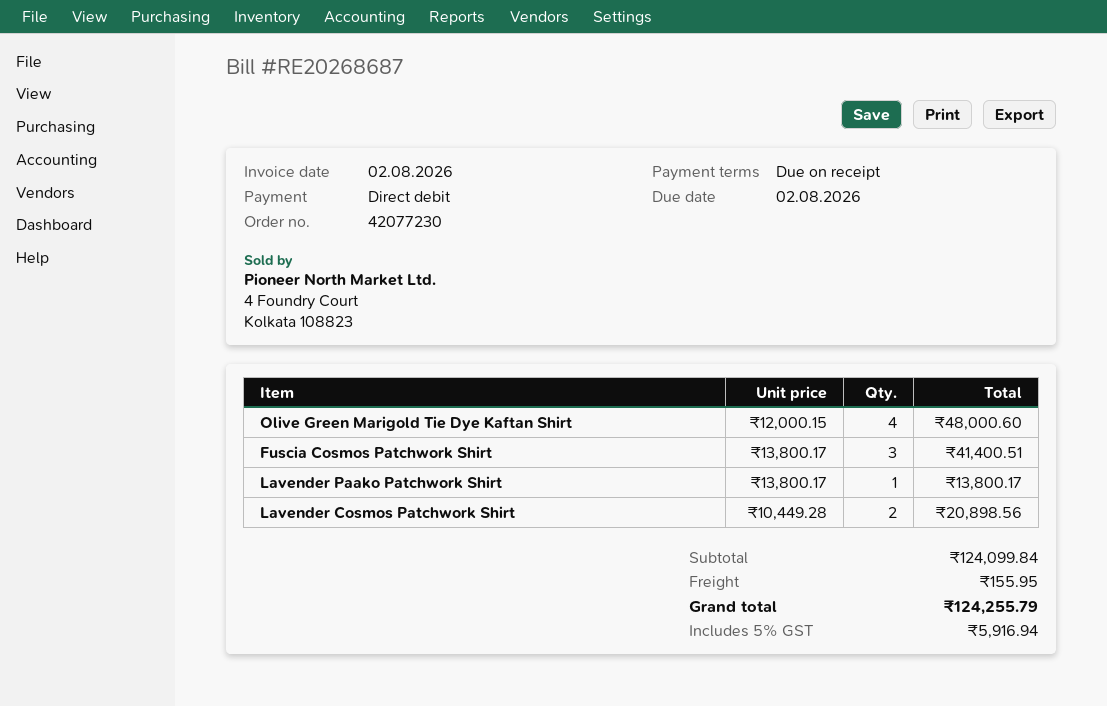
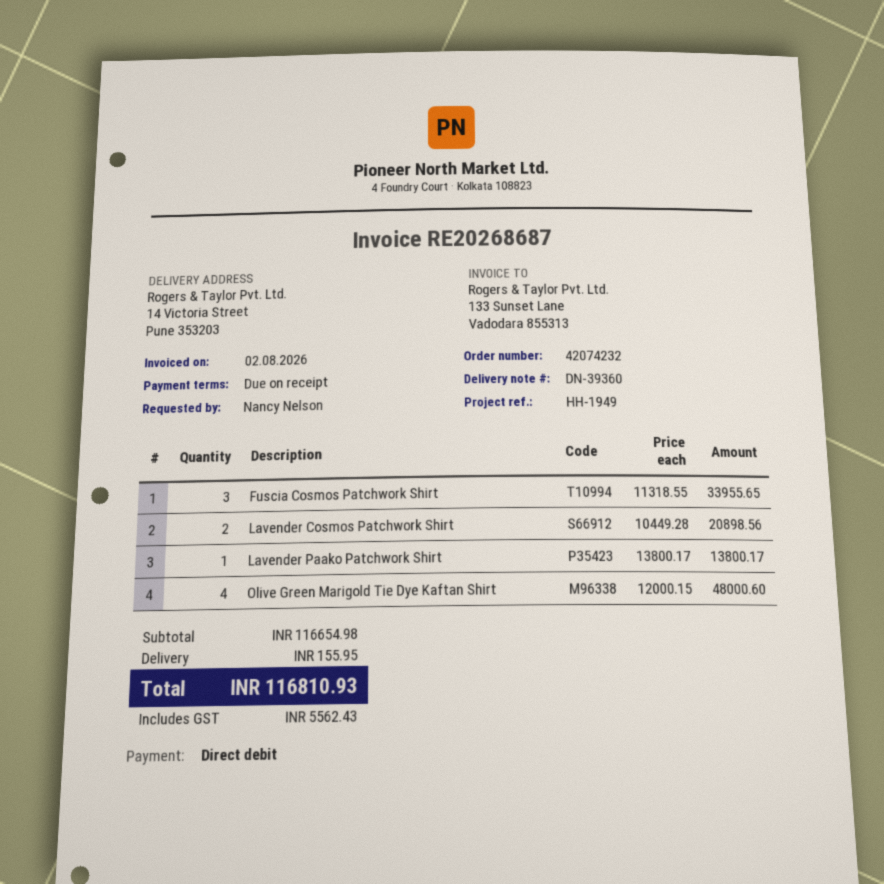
order number: 42077230 -> 42074232
Fuscia Cosmos Patchwork Shirt: 3 x 13800.17 = 41400.51 -> 3 x 11318.55 = 33955.65
subtotal: 124099.84 -> 116654.98
tax: 5916.94 -> 5562.43
total: 124255.79 -> 116810.93

